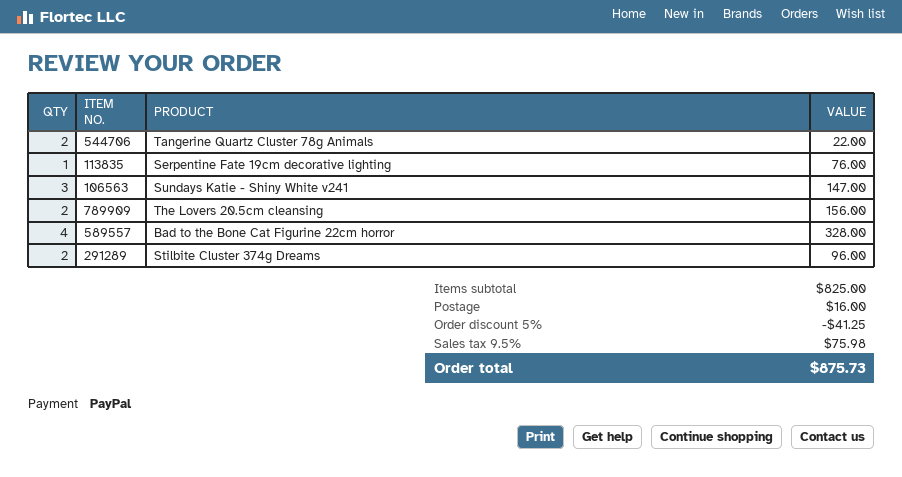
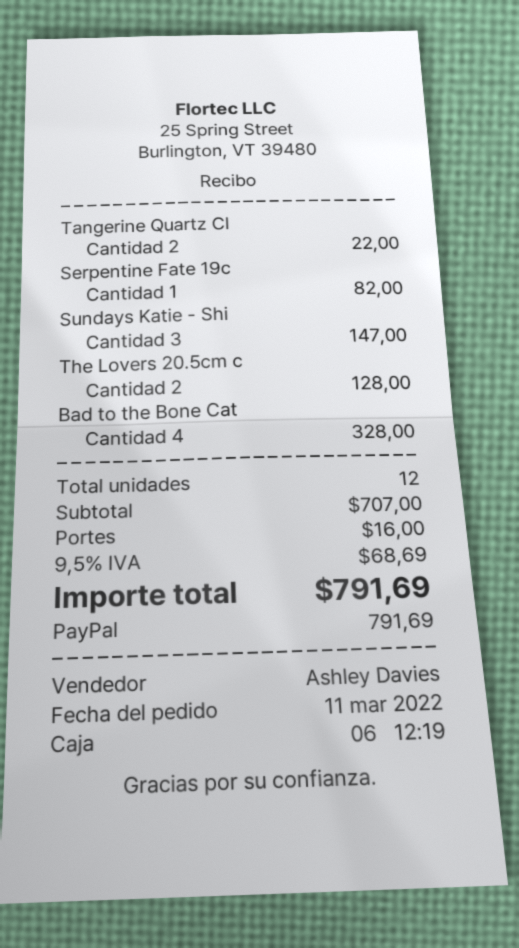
Serpentine Fate 19cm decorative lighting: 1 for 76.00 -> 1 for 82.00
The Lovers 20.5cm cleansing: 2 for 156.00 -> 2 for 128.00
Stilbite Cluster 374g Dreams: 2 for 96.00 -> none
subtotal: 825.00 -> 707.00
discount: 5% = 41.25 -> none
tax: 9.5% = 75.98 -> 9.5% = 68.69
total: 875.73 -> 791.69

